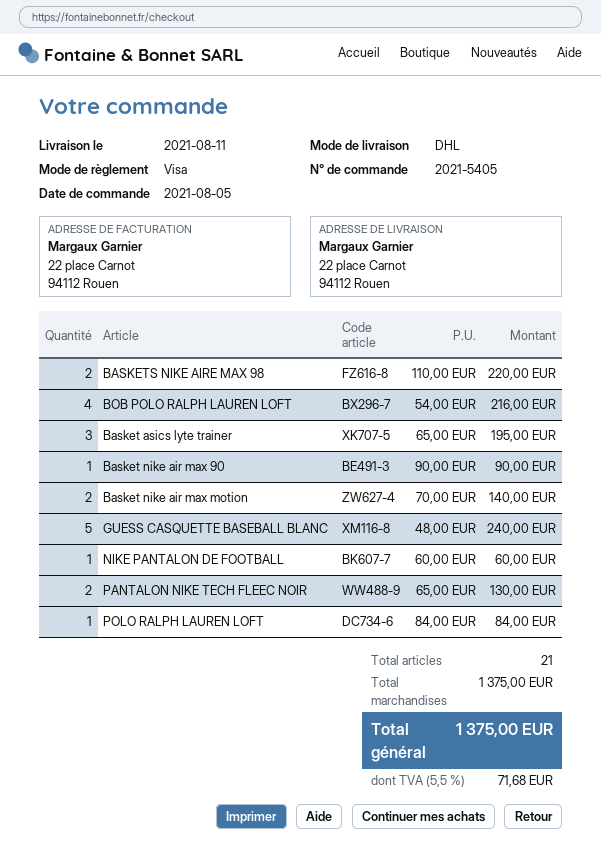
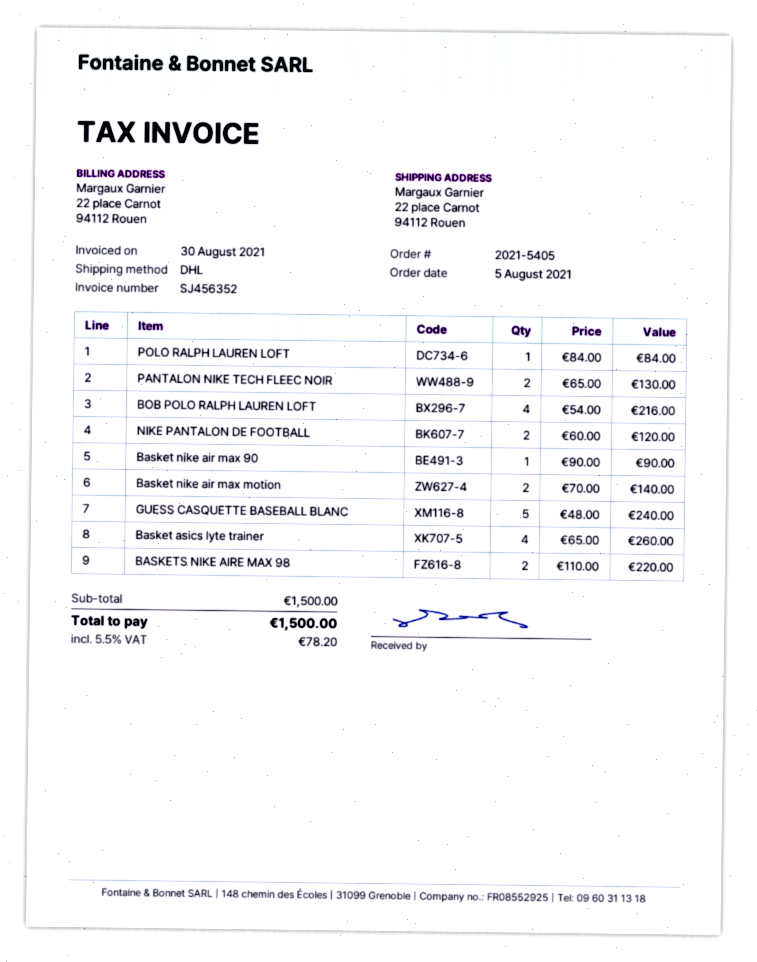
Basket asics lyte trainer: 3 x 65.00 = 195.00 -> 4 x 65.00 = 260.00
NIKE PANTALON DE FOOTBALL: 1 x 60.00 = 60.00 -> 2 x 60.00 = 120.00
subtotal: 1375.00 -> 1500.00
tax: 5.5% = 71.68 -> 5.5% = 78.20
total: 1375.00 -> 1500.00

